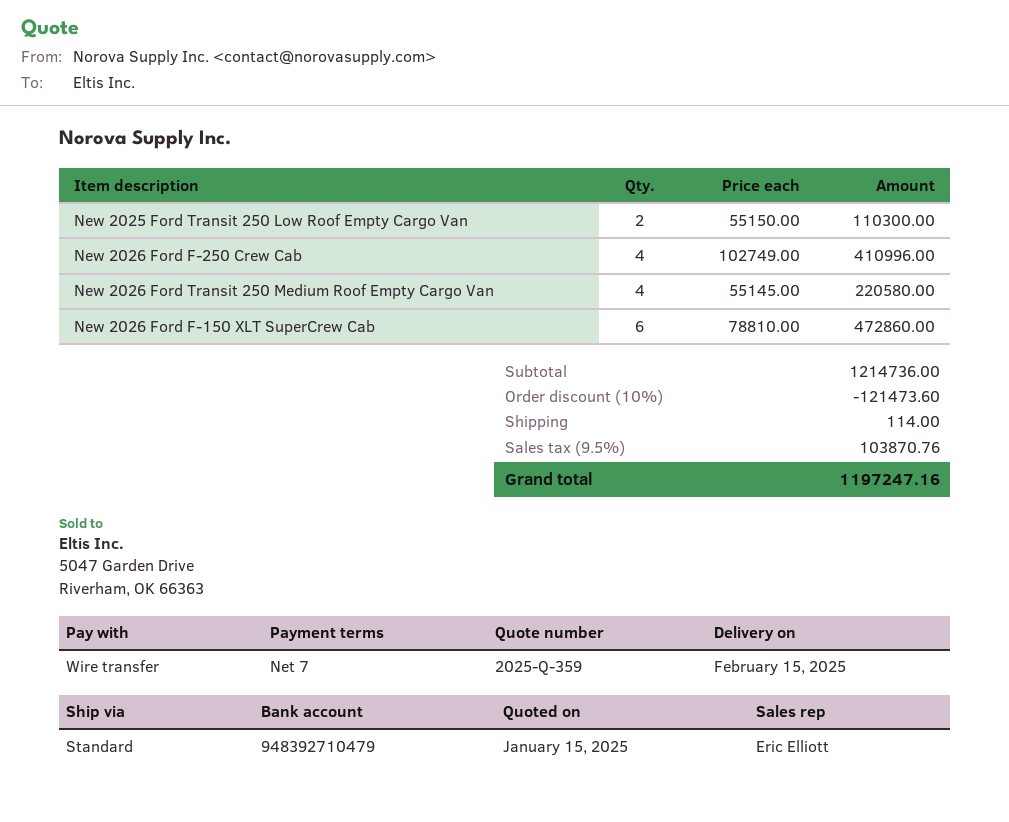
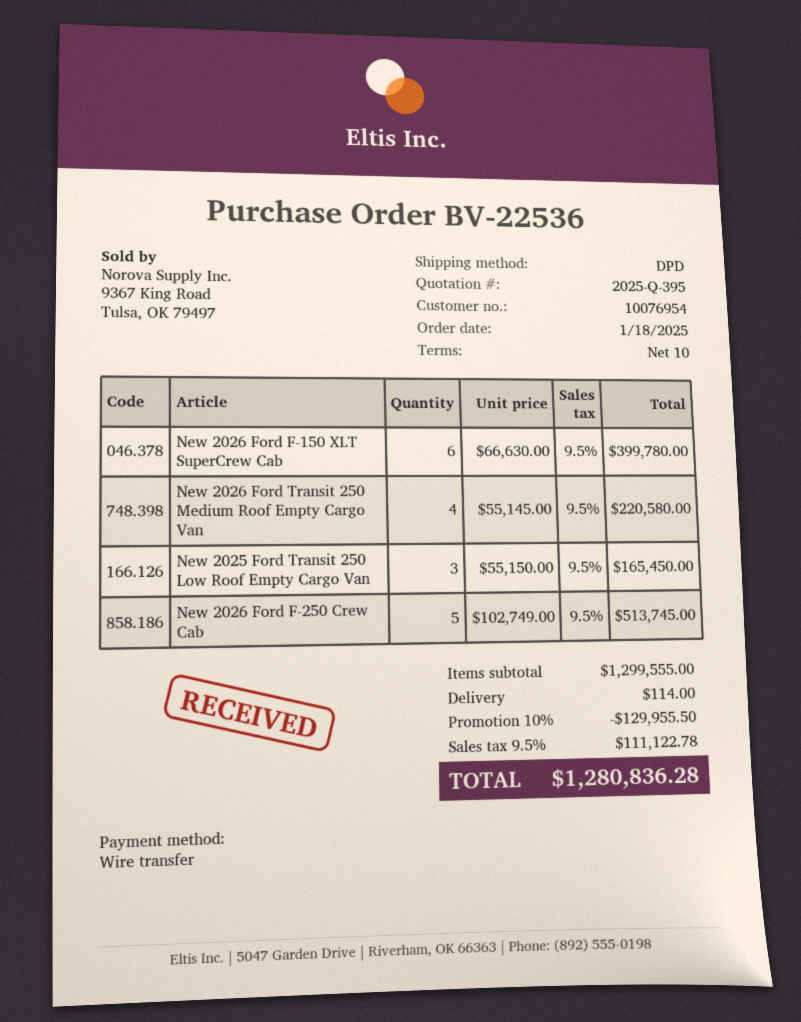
quote number: 2025-Q-359 -> 2025-Q-395
payment terms: 7 days -> 10 days
shipping method: standard -> DPD
New 2025 Ford Transit 250 Low Roof Empty Cargo Van: 2 x 55150.00 = 110300.00 -> 3 x 55150.00 = 165450.00
New 2026 Ford F-250 Crew Cab: 4 x 102749.00 = 410996.00 -> 5 x 102749.00 = 513745.00
New 2026 Ford F-150 XLT SuperCrew Cab: 6 x 78810.00 = 472860.00 -> 6 x 66630.00 = 399780.00
subtotal: 1214736.00 -> 1299555.00
discount: 10% = 121473.60 -> 10% = 129955.50
tax: 9.5% = 103870.76 -> 9.5% = 111122.78
total: 1197247.16 -> 1280836.28

